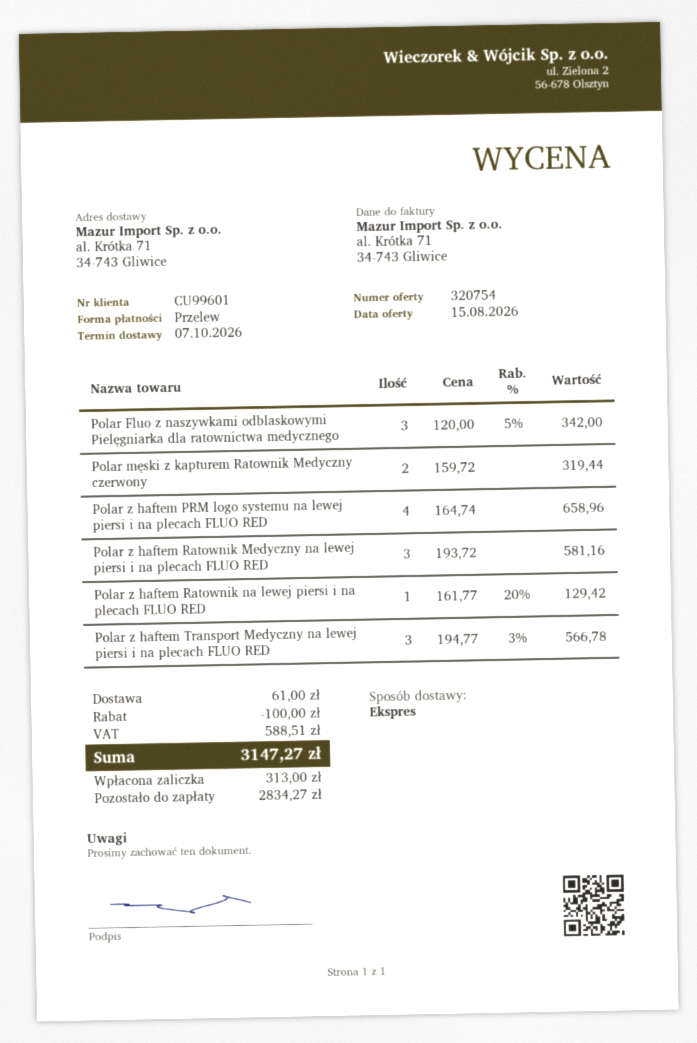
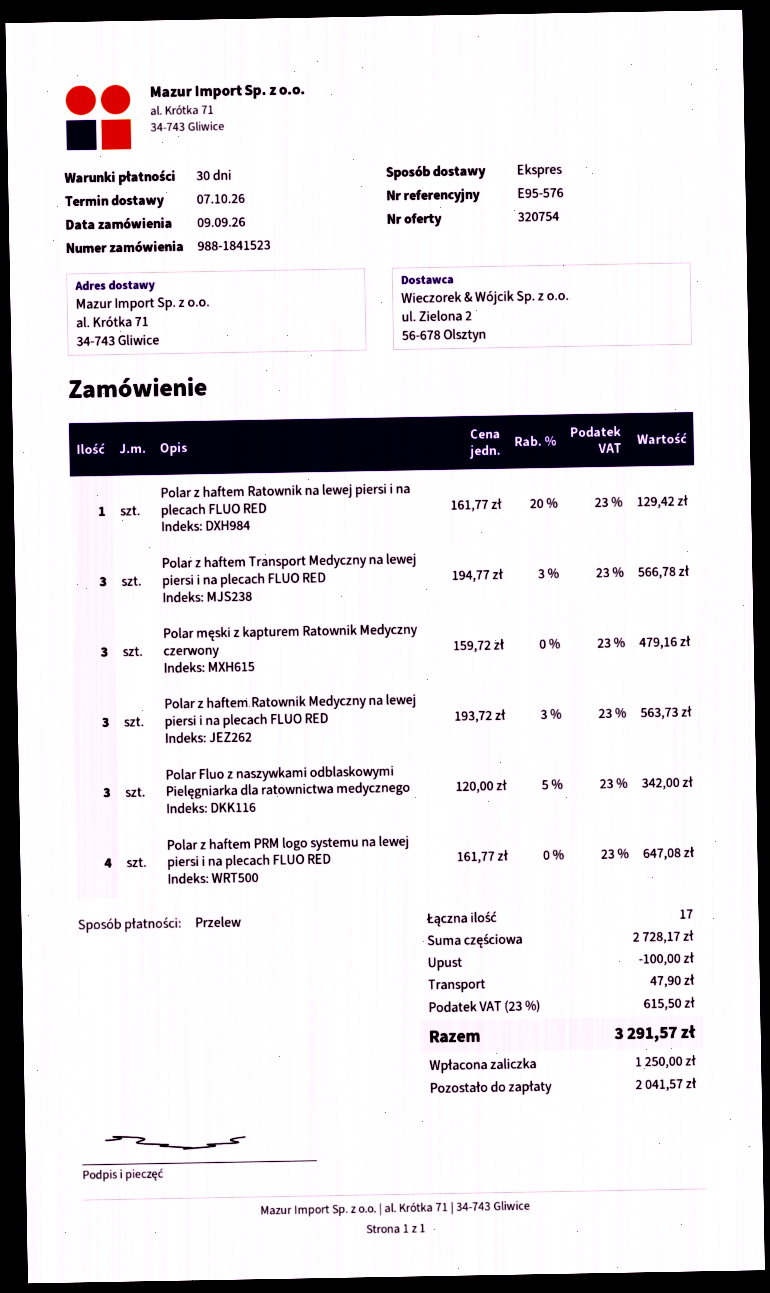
Polar męski z kapturem Ratownik Medyczny czerwony: 2 x 159.72 = 319.44 -> 3 x 159.72 = 479.16
Polar z haftem PRM logo systemu na lewej piersi i na plecach FLUO RED: 4 x 164.74 = 658.96 -> 4 x 161.77 = 647.08
Polar z haftem Ratownik Medyczny na lewej piersi i na plecach FLUO RED: 3 x 193.72 = 581.16 -> 3 x 193.72 - 3% = 563.73
shipping: 61.00 -> 47.90
tax: 588.51 -> 615.50
total: 3147.27 -> 3291.57
deposit: 313.00 -> 1250.00
balance: 2834.27 -> 2041.57

